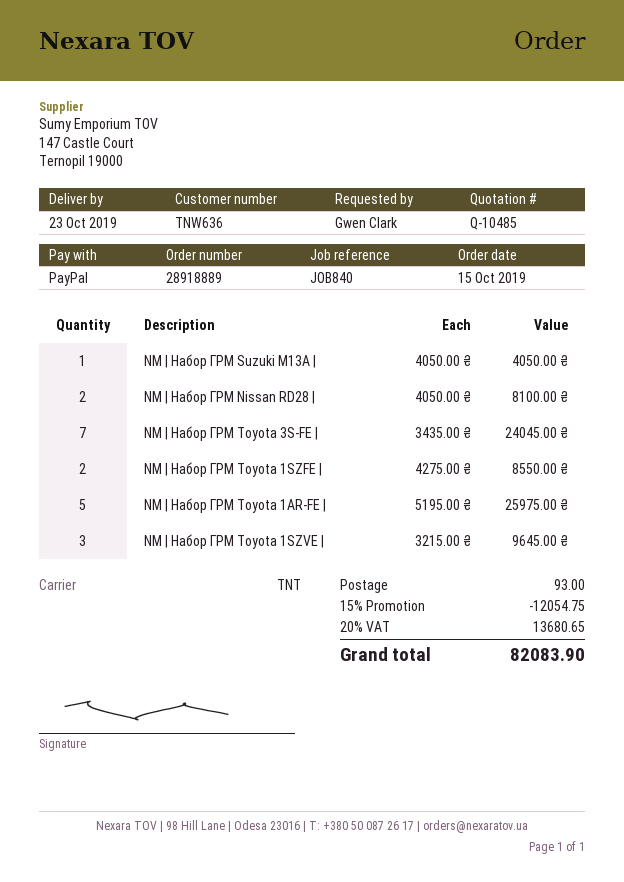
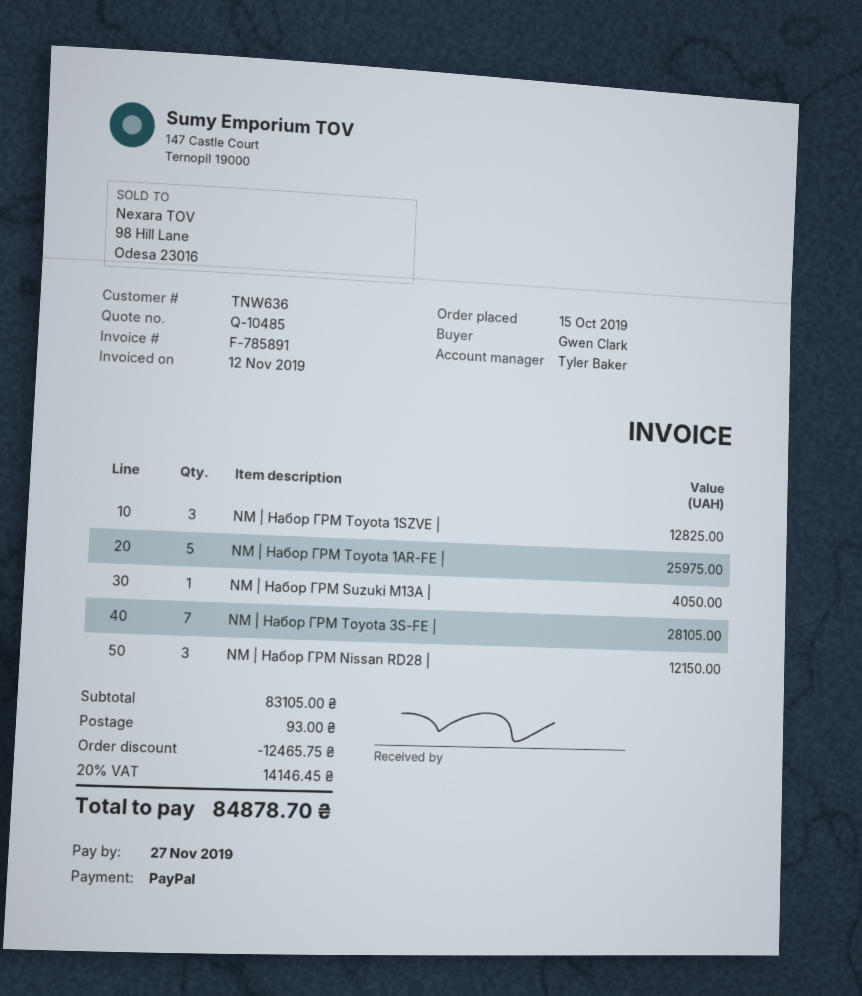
NM | Набор ГРМ Nissan RD28 |: 2 for 8100.00 -> 3 for 12150.00
NM | Набор ГРМ Toyota 3S-FE |: 7 for 24045.00 -> 7 for 28105.00
NM | Набор ГРМ Toyota 1SZFE |: 2 for 8550.00 -> none
NM | Набор ГРМ Toyota 1SZVE |: 3 for 9645.00 -> 3 for 12825.00
discount: 12054.75 -> 12465.75
tax: 20% = 13680.65 -> 20% = 14146.45
total: 82083.90 -> 84878.70

